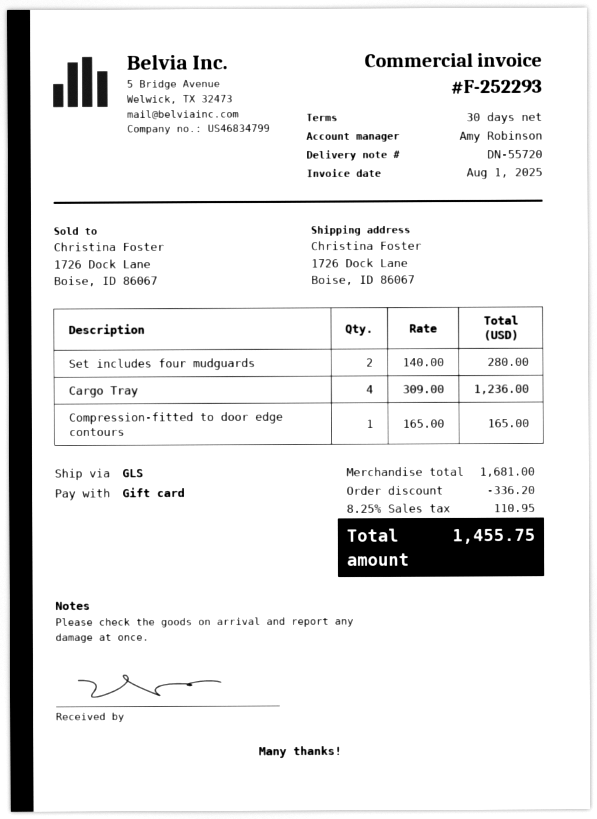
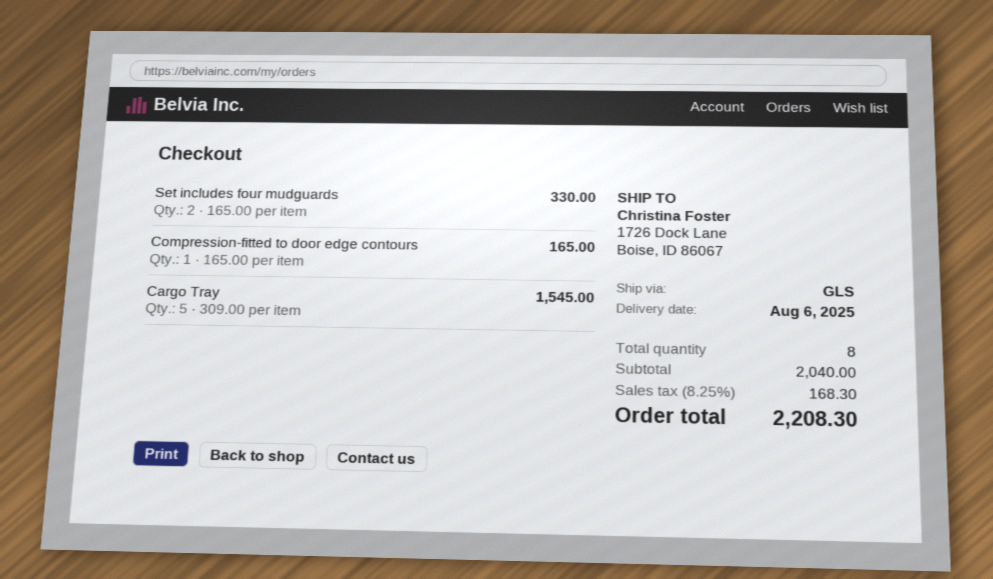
Set includes four mudguards: 2 x 140.00 = 280.00 -> 2 x 165.00 = 330.00
Cargo Tray: 4 x 309.00 = 1236.00 -> 5 x 309.00 = 1545.00
subtotal: 1681.00 -> 2040.00
discount: 336.20 -> none
tax: 8.25% = 110.95 -> 8.25% = 168.30
total: 1455.75 -> 2208.30

